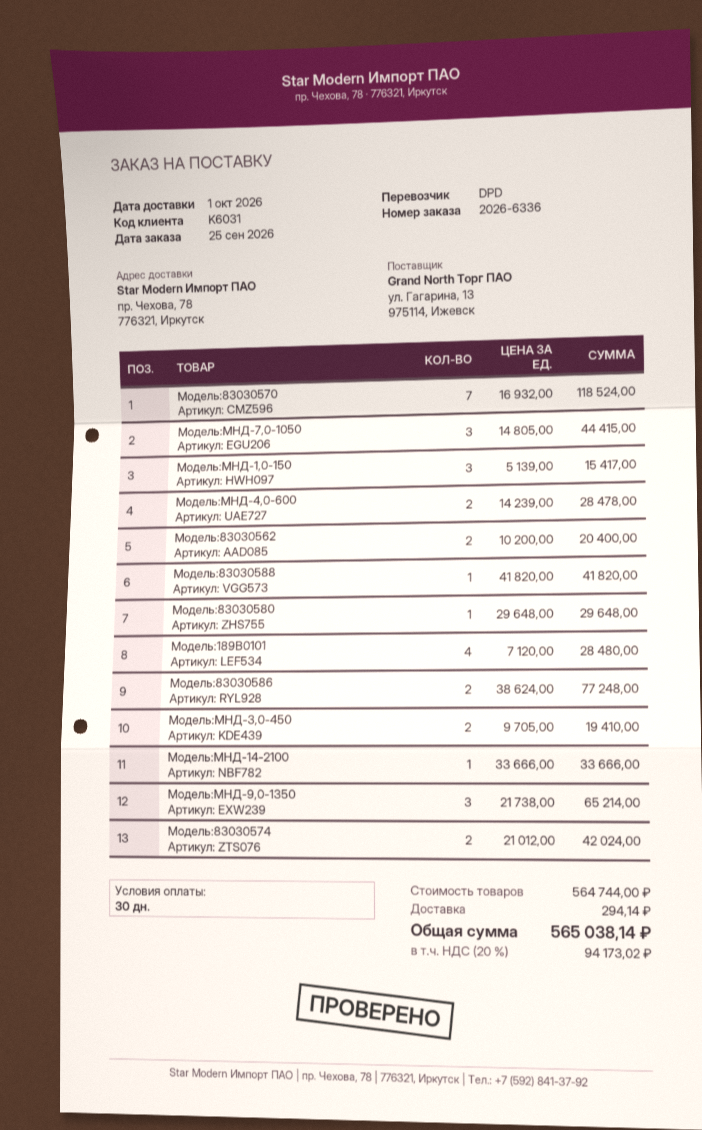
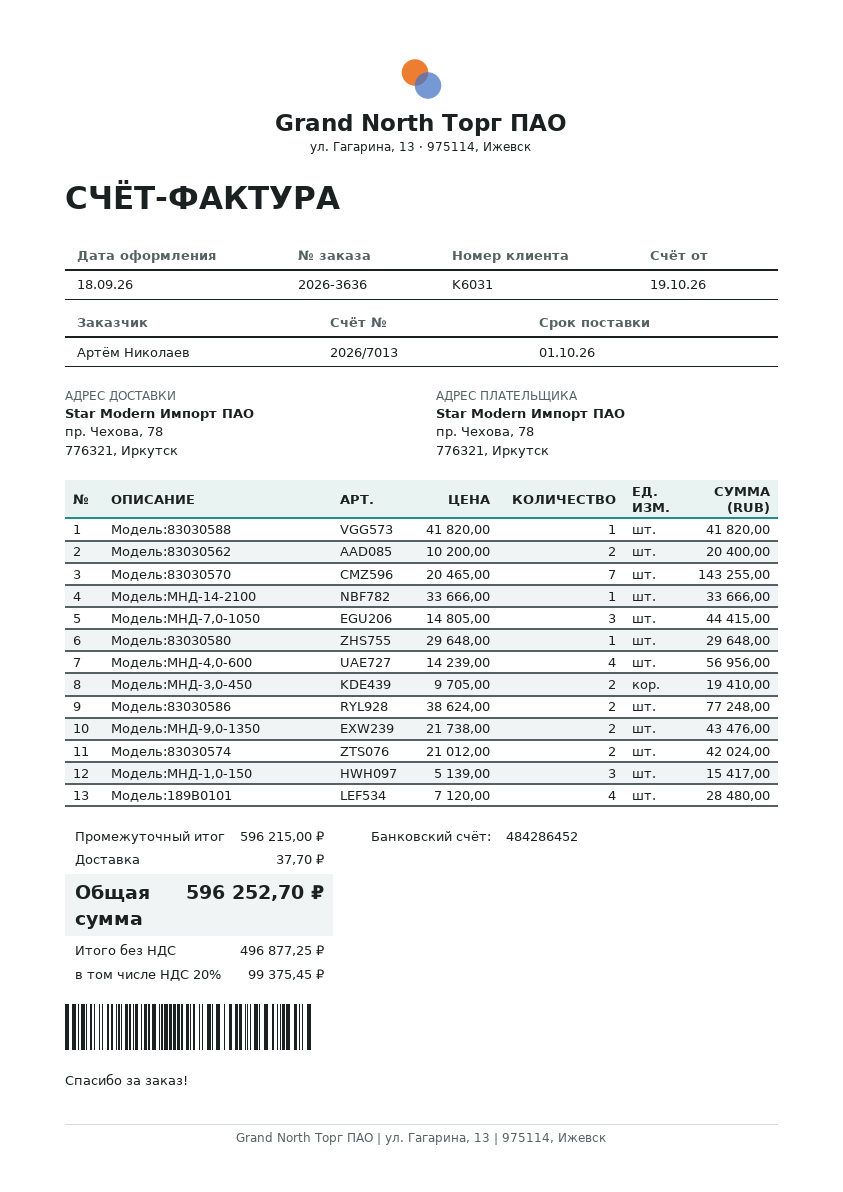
order number: 2026-6336 -> 2026-3636
order date: 2026-09-25 -> 2026-09-18
Модель:83030570: 7 x 16932.00 = 118524.00 -> 7 x 20465.00 = 143255.00
Модель:МНД-4,0-600: 2 x 14239.00 = 28478.00 -> 4 x 14239.00 = 56956.00
Модель:МНД-9,0-1350: 3 x 21738.00 = 65214.00 -> 2 x 21738.00 = 43476.00
subtotal: 564744.00 -> 596215.00
shipping: 294.14 -> 37.70
tax: 20% = 94173.02 -> 20% = 99375.45
total: 565038.14 -> 596252.70

